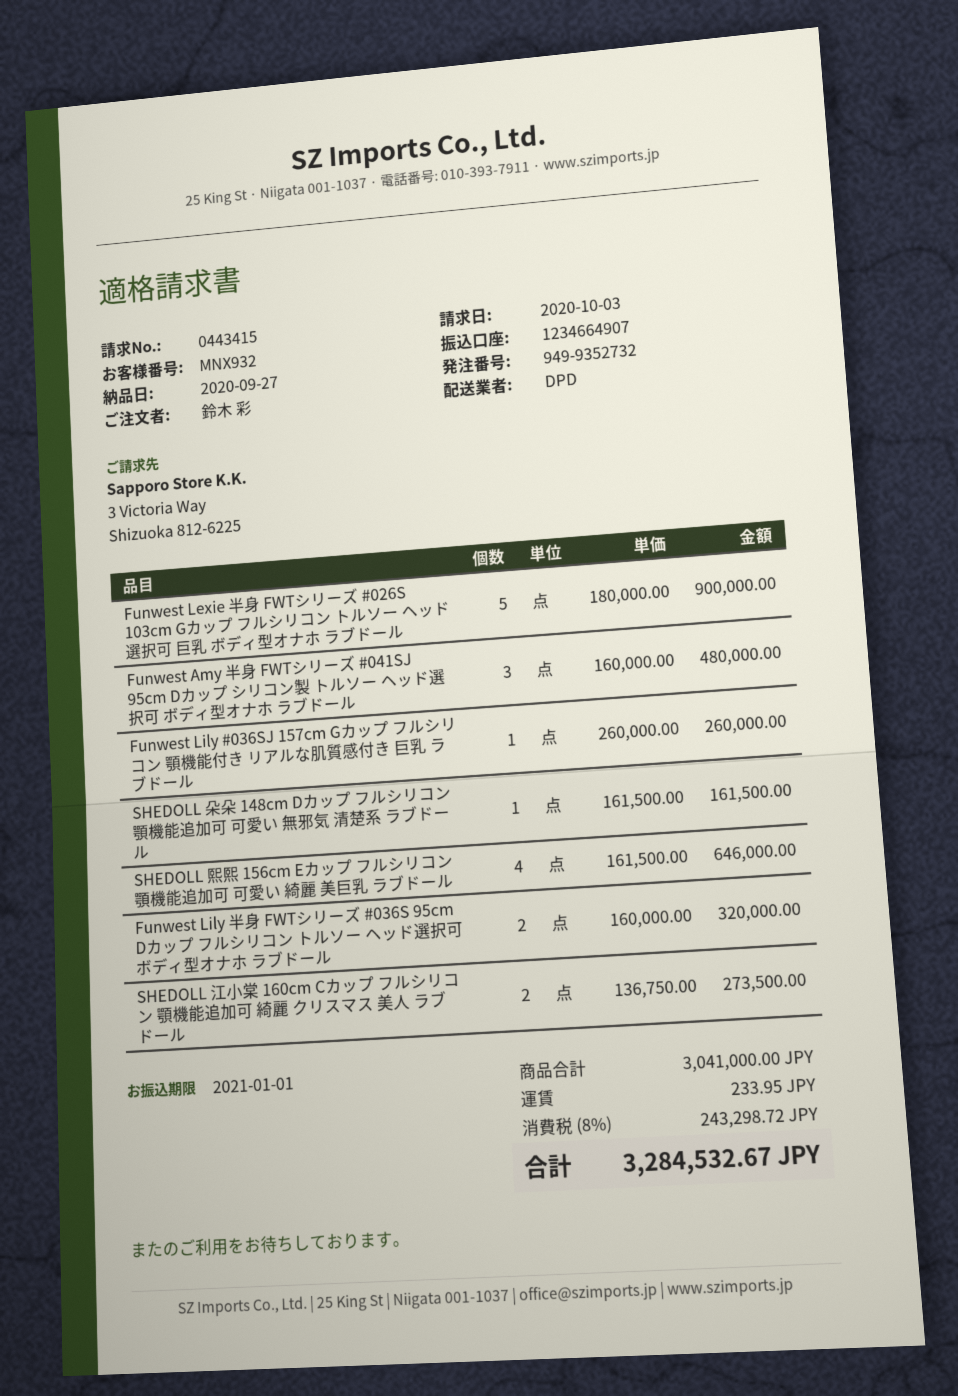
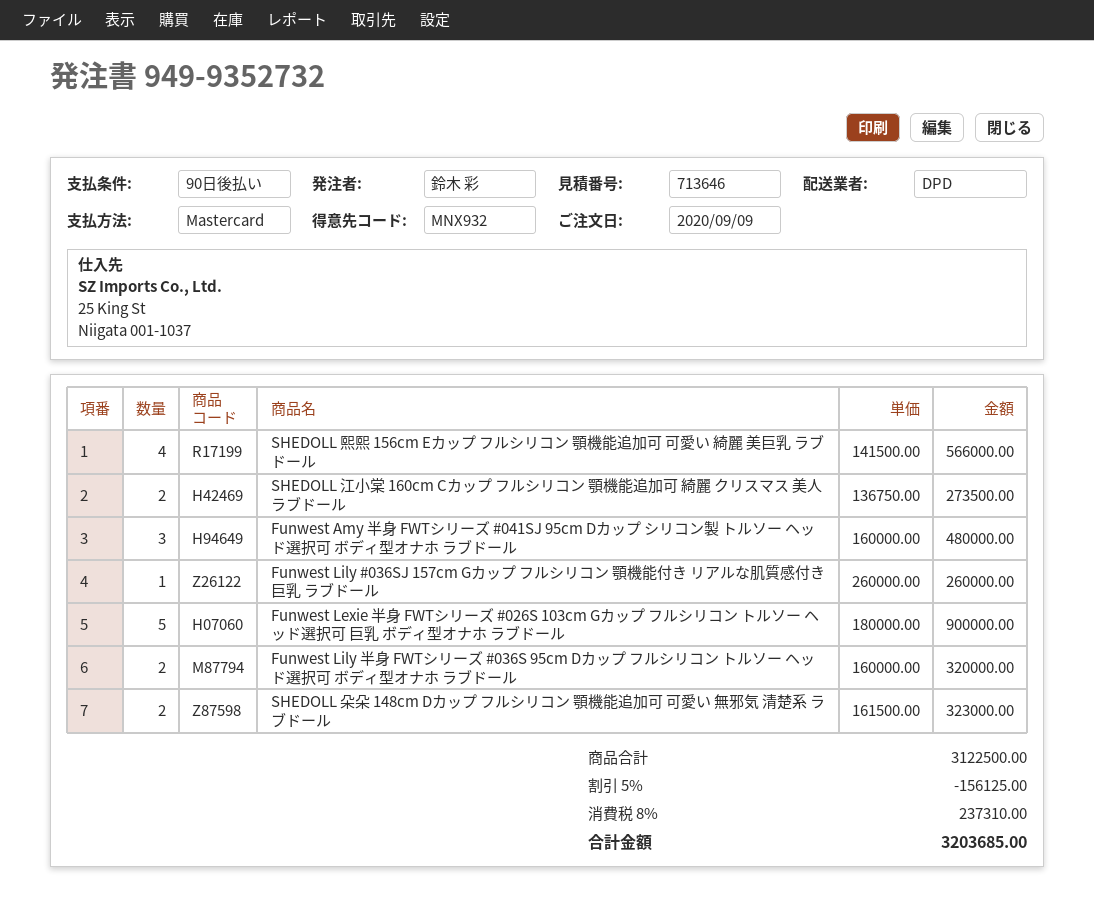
SHEDOLL 朵朵 148cm Dカップ フルシリコン 顎機能追加可 可愛い 無邪気 清楚系 ラブドール: 1 x 161500.00 = 161500.00 -> 2 x 161500.00 = 323000.00
SHEDOLL 熙熙 156cm Eカップ フルシリコン 顎機能追加可 可愛い 綺麗 美巨乳 ラブドール: 4 x 161500.00 = 646000.00 -> 4 x 141500.00 = 566000.00
subtotal: 3041000.00 -> 3122500.00
discount: none -> 5% = 156125.00
shipping: 233.95 -> none
tax: 8% = 243298.72 -> 8% = 237310.00
total: 3284532.67 -> 3203685.00

